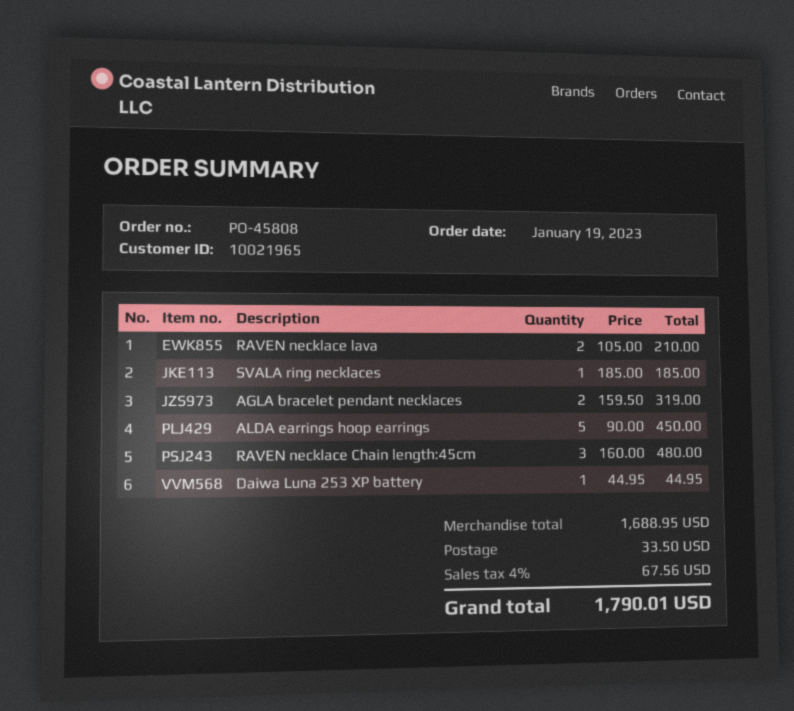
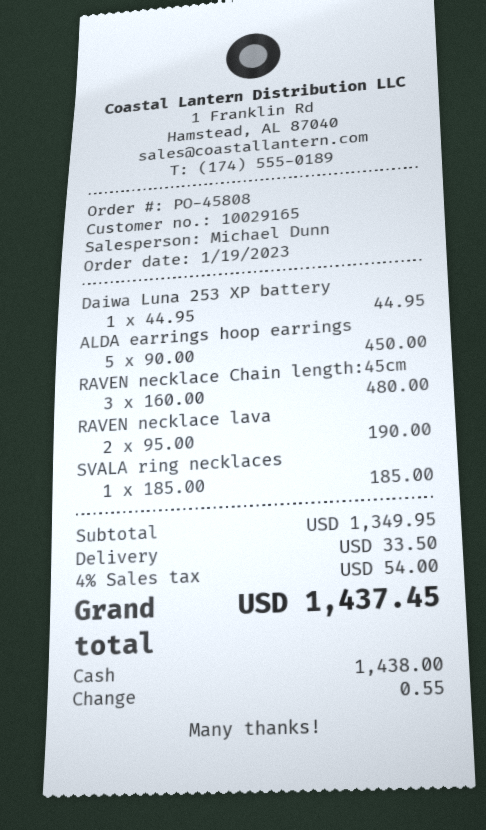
customer number: 10021965 -> 10029165
RAVEN necklace lava: 2 x 105.00 = 210.00 -> 2 x 95.00 = 190.00
AGLA bracelet pendant necklaces: 2 x 159.50 = 319.00 -> none
subtotal: 1688.95 -> 1349.95
tax: 4% = 67.56 -> 4% = 54.00
total: 1790.01 -> 1437.45

